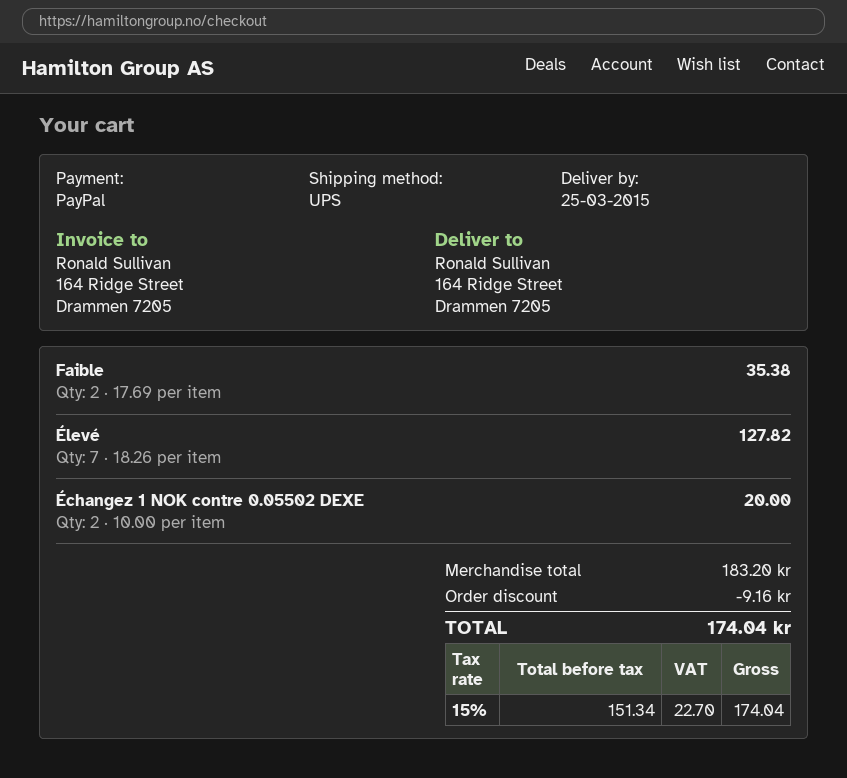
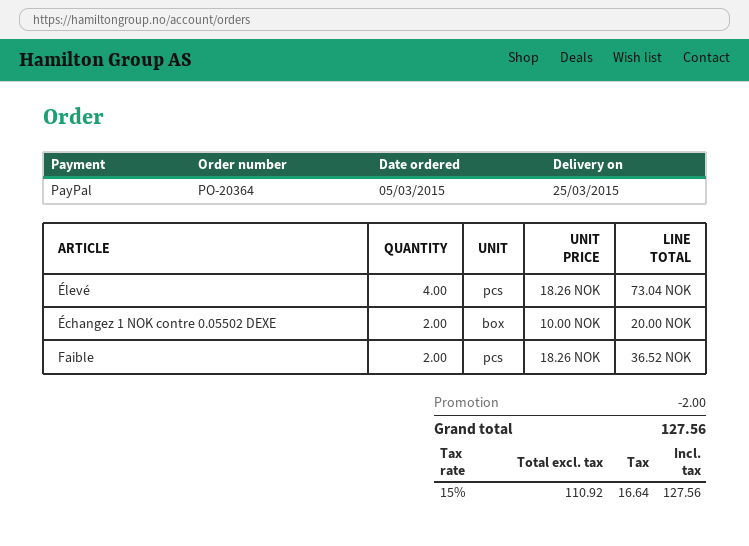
Faible: 2 x 17.69 = 35.38 -> 2 x 18.26 = 36.52
Élevé: 7 x 18.26 = 127.82 -> 4 x 18.26 = 73.04
discount: 9.16 -> 2.00
net: 151.34 -> 110.92
tax: 15% = 22.70 -> 15% = 16.64
total: 174.04 -> 127.56

